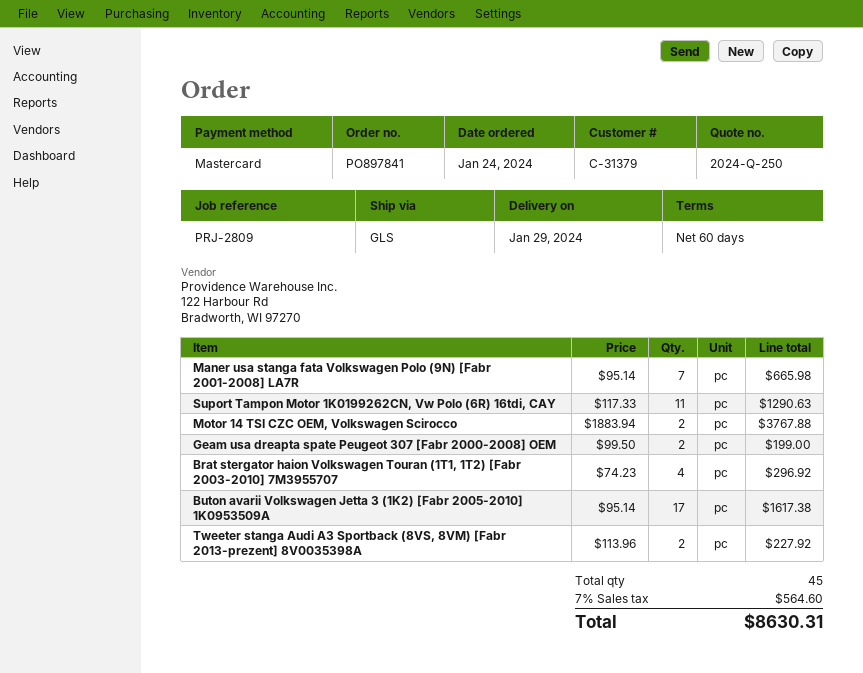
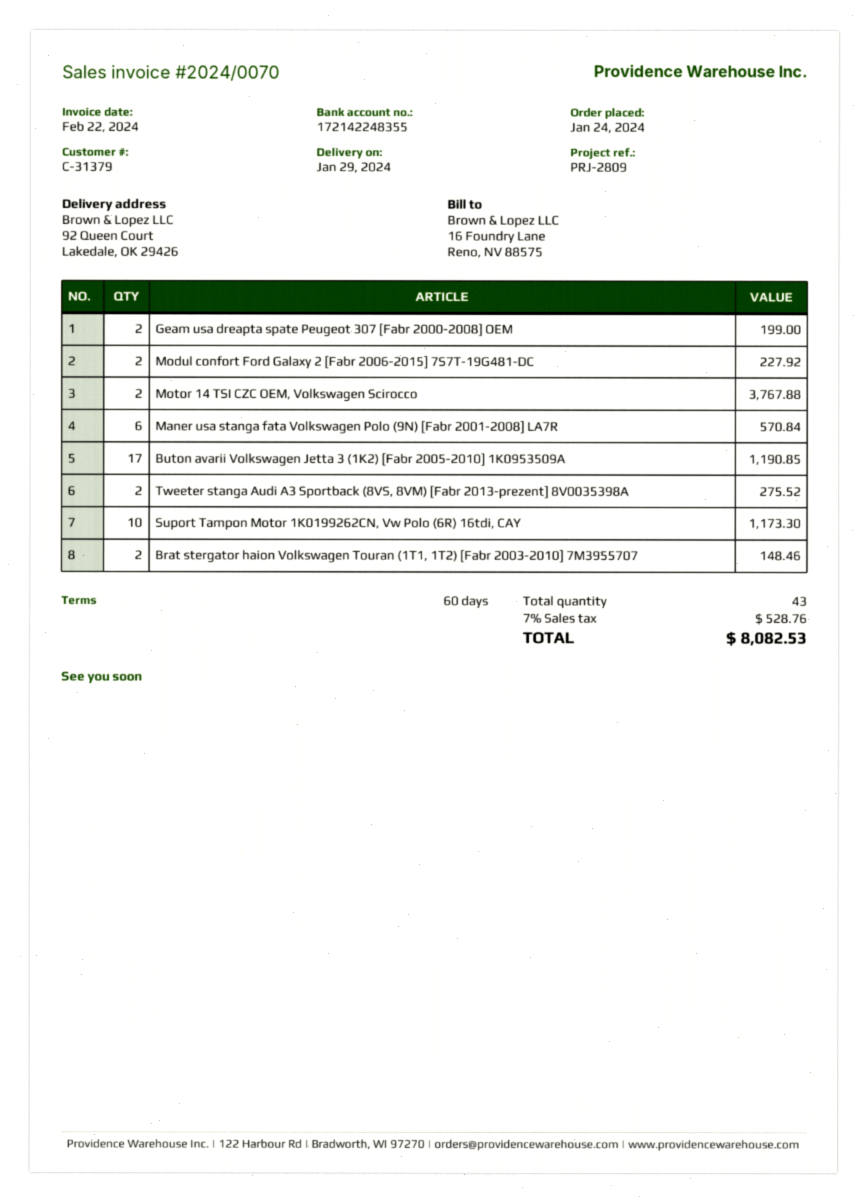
Maner usa stanga fata Volkswagen Polo (9N) [Fabr 2001-2008] LA7R: 7 for 665.98 -> 6 for 570.84
Suport Tampon Motor 1K0199262CN, Vw Polo (6R) 16tdi, CAY: 11 for 1290.63 -> 10 for 1173.30
Brat stergator haion Volkswagen Touran (1T1, 1T2) [Fabr 2003-2010] 7M3955707: 4 for 296.92 -> 2 for 148.46
Buton avarii Volkswagen Jetta 3 (1K2) [Fabr 2005-2010] 1K0953509A: 17 for 1617.38 -> 17 for 1190.85
Tweeter stanga Audi A3 Sportback (8VS, 8VM) [Fabr 2013-prezent] 8V0035398A: 2 for 227.92 -> 2 for 275.52
Modul confort Ford Galaxy 2 [Fabr 2006-2015] 7S7T-19G481-DC: none -> 2 for 227.92
total quantity: 45 -> 43
tax: 7% = 564.60 -> 7% = 528.76
total: 8630.31 -> 8082.53

